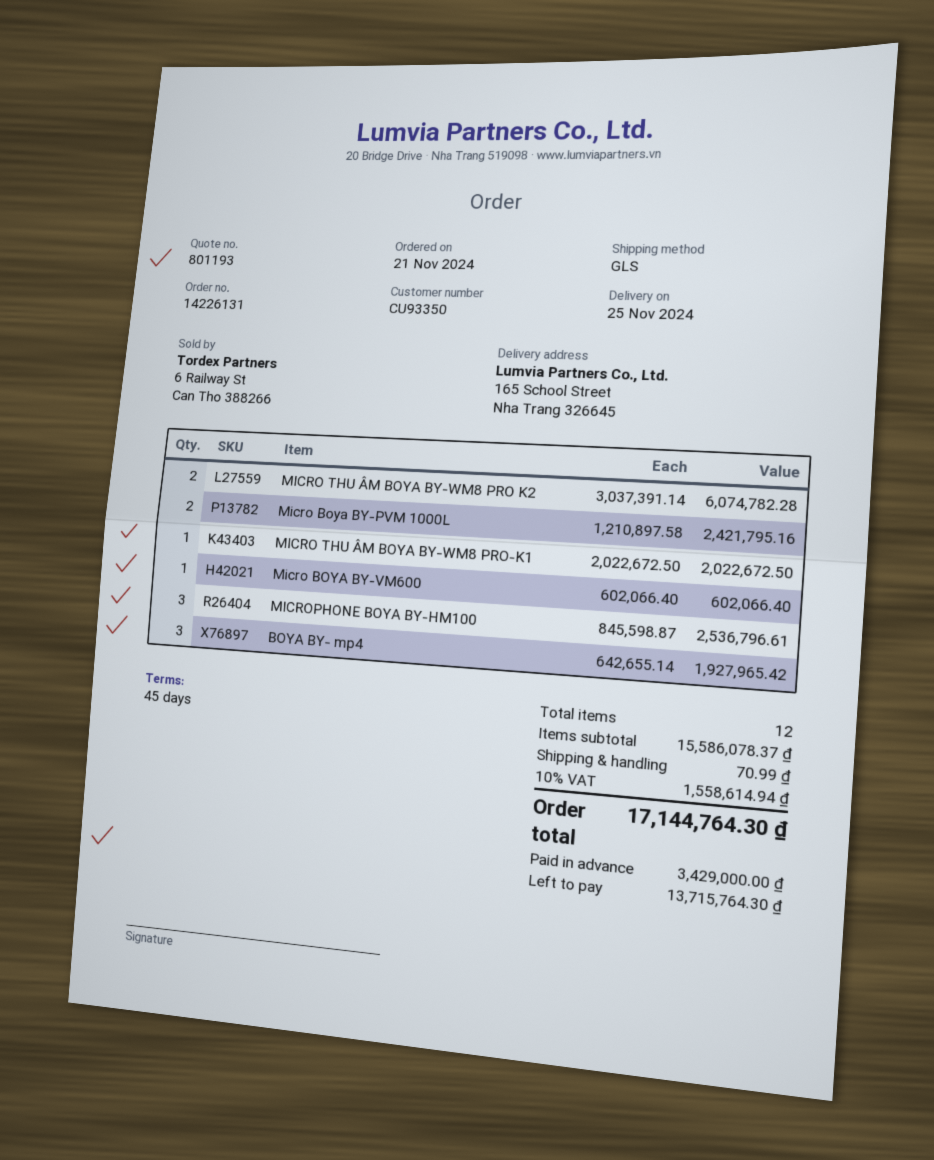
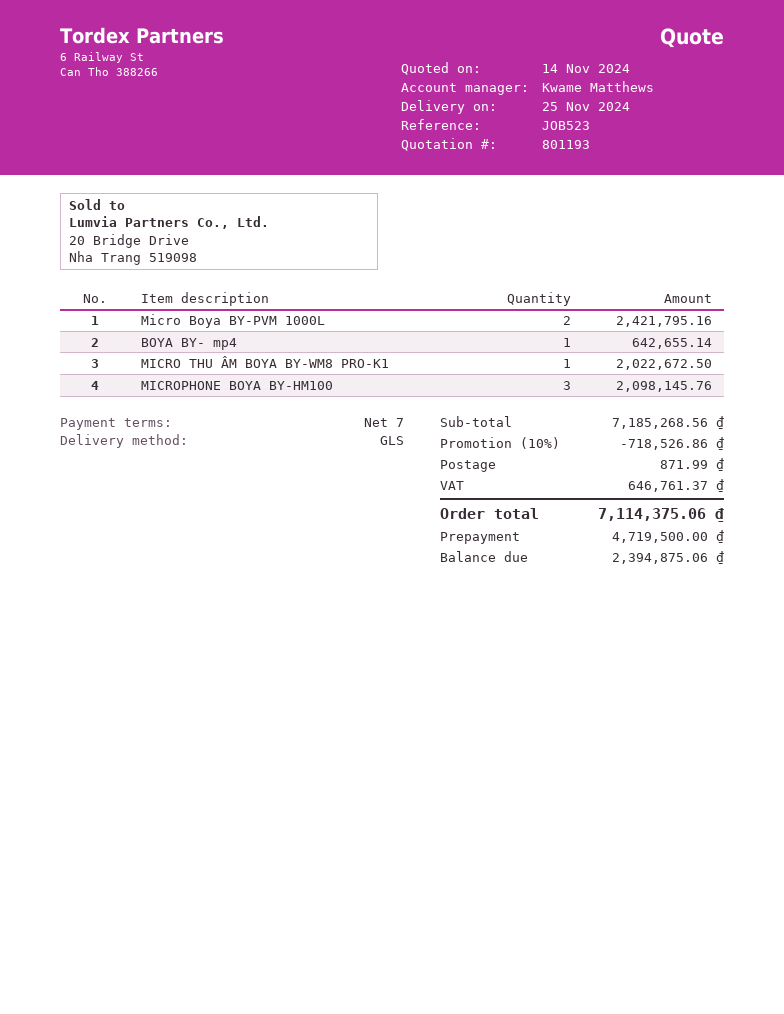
payment terms: 45 days -> 7 days
MICRO THU ÂM BOYA BY-WM8 PRO K2: 2 for 6074782.28 -> none
Micro BOYA BY-VM600: 1 for 602066.40 -> none
MICROPHONE BOYA BY-HM100: 3 for 2536796.61 -> 3 for 2098145.76
BOYA BY- mp4: 3 for 1927965.42 -> 1 for 642655.14
subtotal: 15586078.37 -> 7185268.56
discount: none -> 10% = 718526.86
shipping: 70.99 -> 871.99
tax: 1558614.94 -> 646761.37
total: 17144764.30 -> 7114375.06
deposit: 3429000.00 -> 4719500.00
balance: 13715764.30 -> 2394875.06

